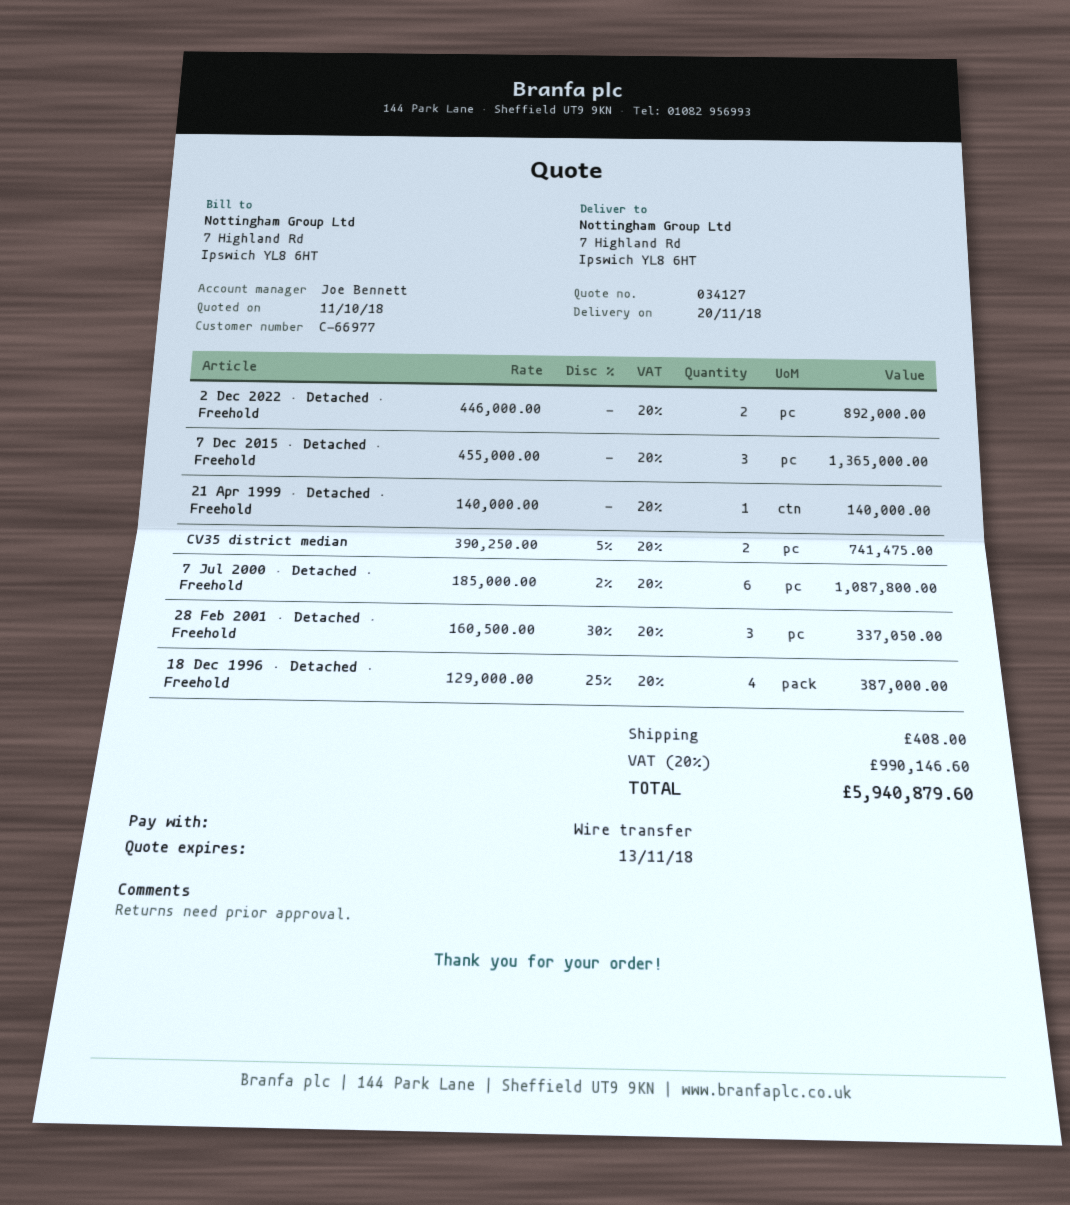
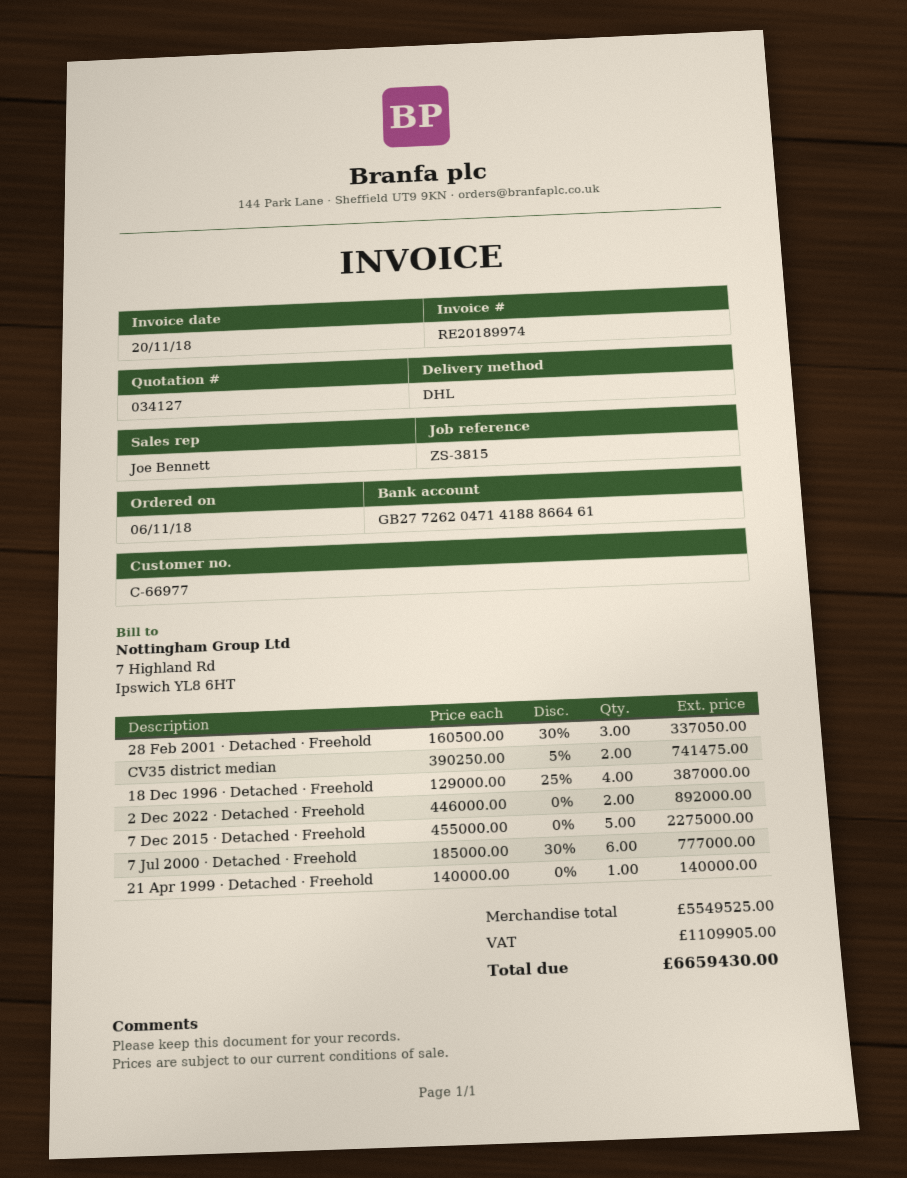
7 Dec 2015 · Detached · Freehold: 3 x 455000.00 = 1365000.00 -> 5 x 455000.00 = 2275000.00
7 Jul 2000 · Detached · Freehold: 6 x 185000.00 - 2% = 1087800.00 -> 6 x 185000.00 - 30% = 777000.00
shipping: 408.00 -> none
tax: 990146.60 -> 1109905.00
total: 5940879.60 -> 6659430.00

